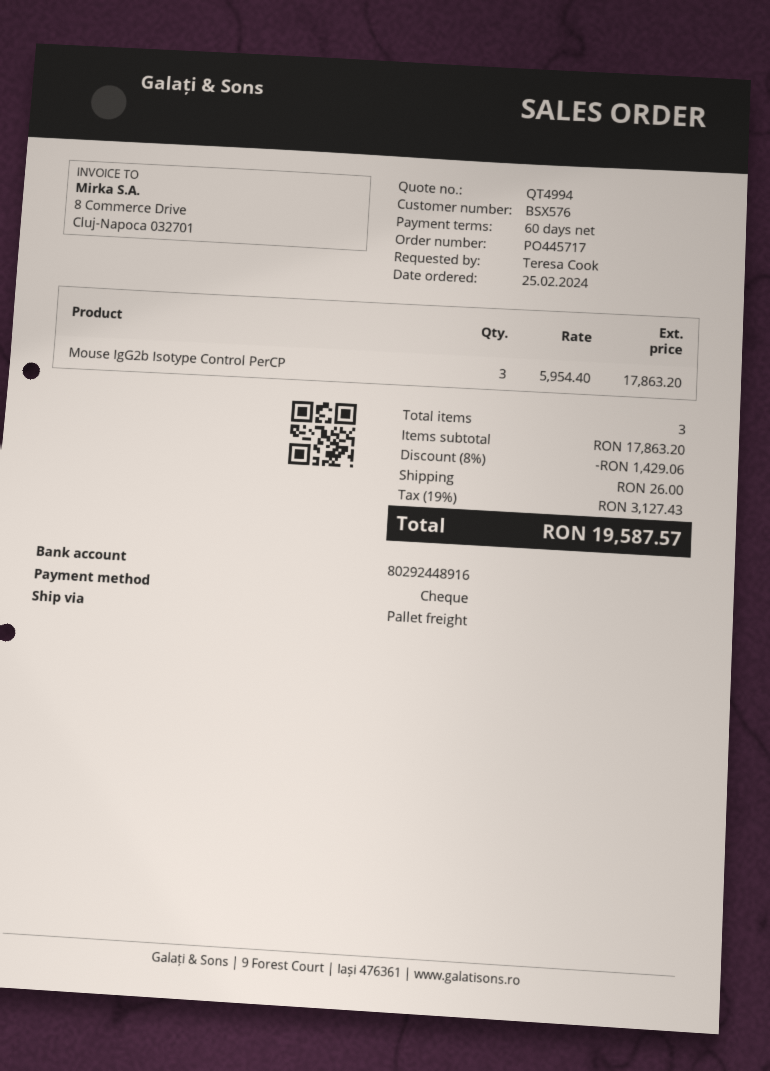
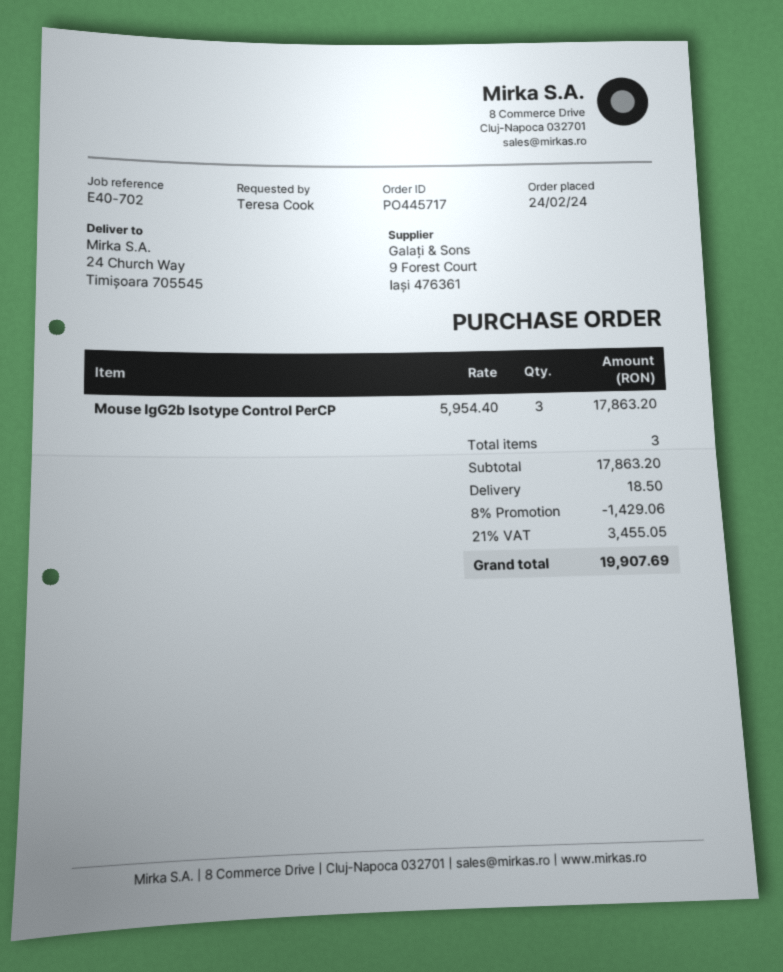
order date: 2024-02-25 -> 2024-02-24
shipping: 26.00 -> 18.50
tax: 19% = 3127.43 -> 21% = 3455.05
total: 19587.57 -> 19907.69

